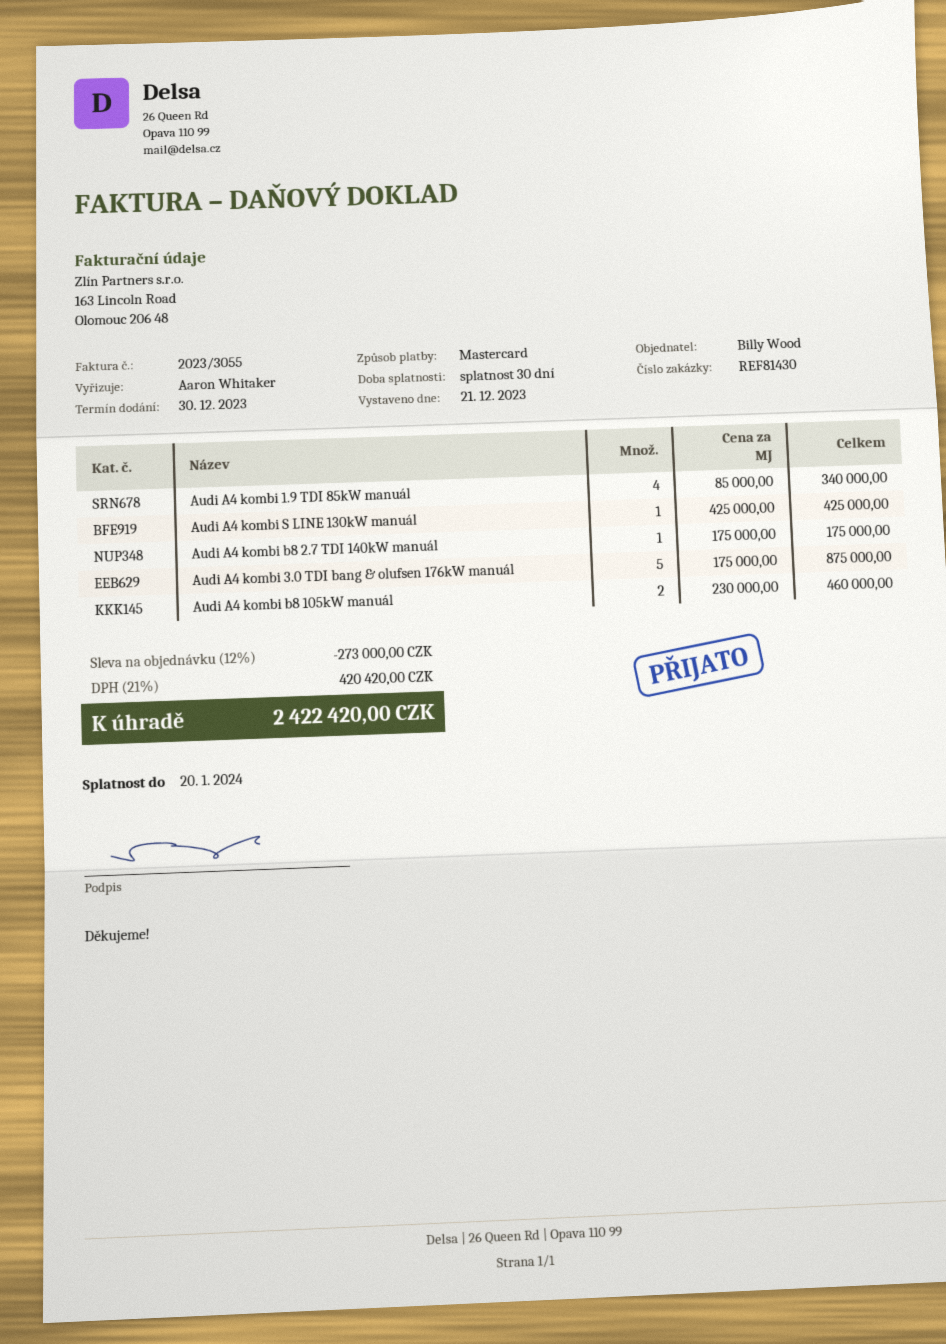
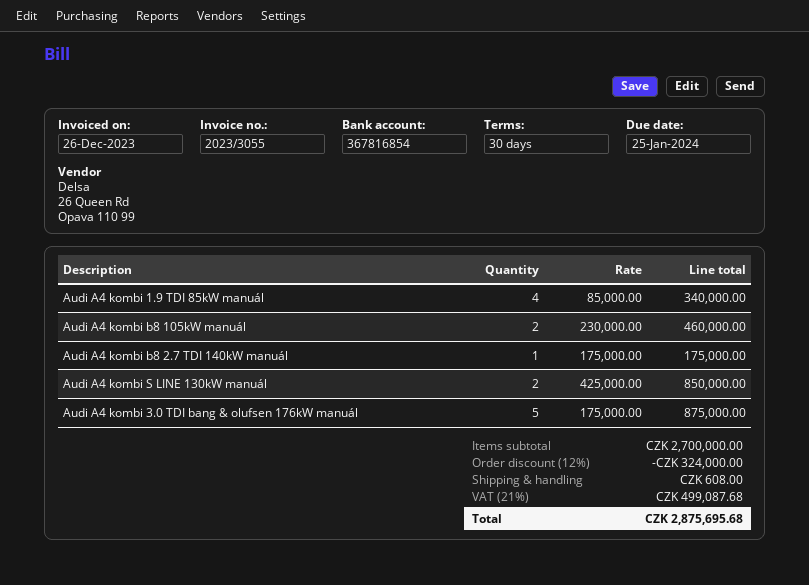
invoice date: 2023-12-21 -> 2023-12-26
due date: 2024-01-20 -> 2024-01-25
Audi A4 kombi S LINE 130kW manuál: 1 x 425000.00 = 425000.00 -> 2 x 425000.00 = 850000.00
discount: 12% = 273000.00 -> 12% = 324000.00
shipping: none -> 608.00
tax: 21% = 420420.00 -> 21% = 499087.68
total: 2422420.00 -> 2875695.68

